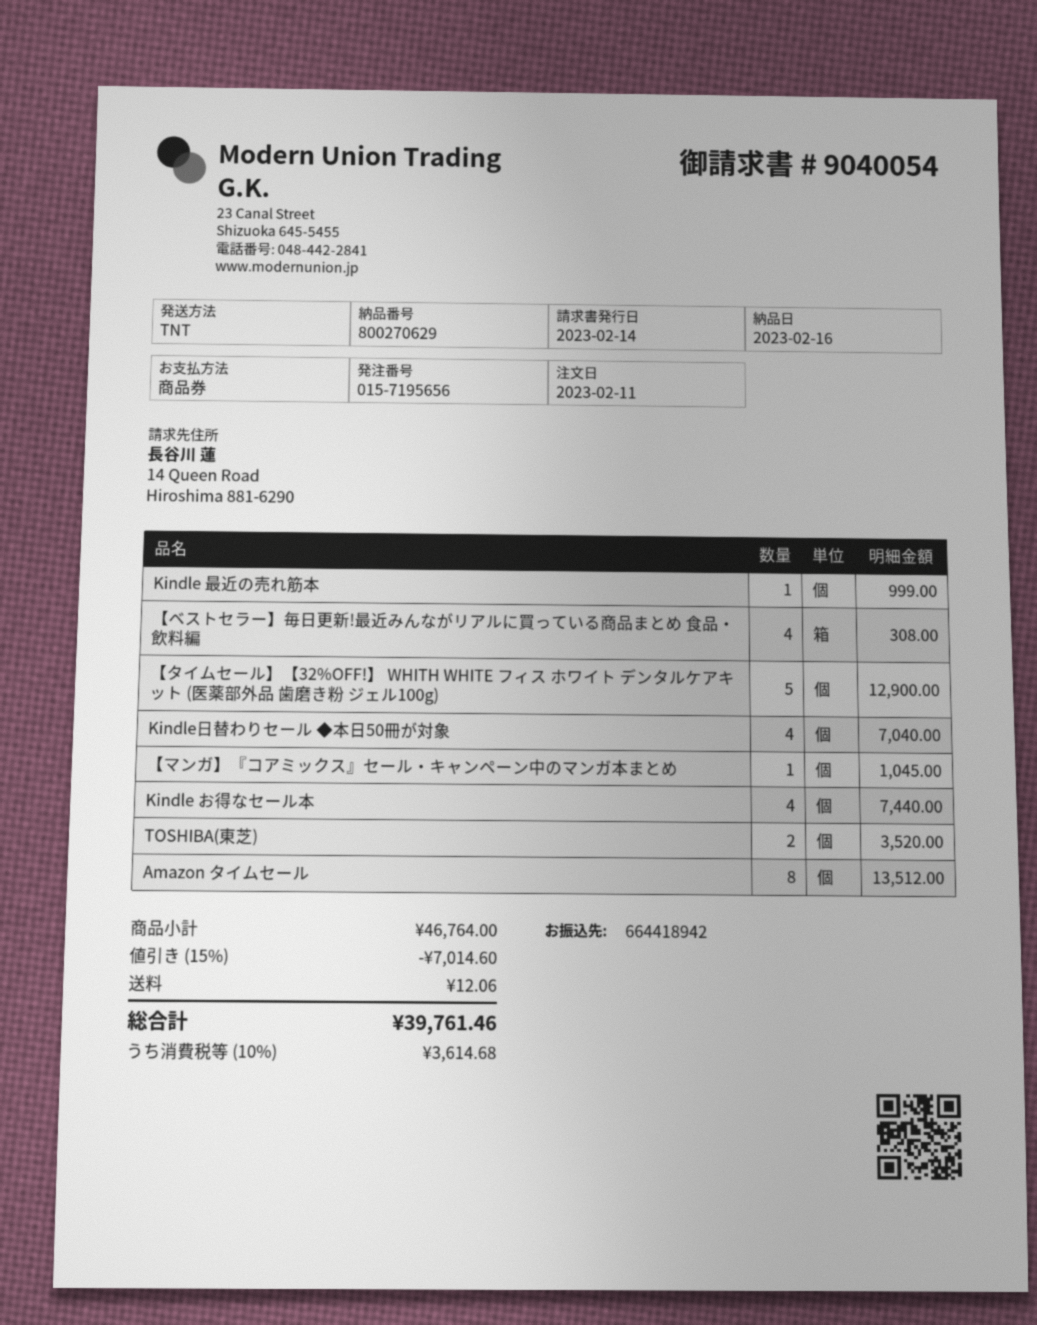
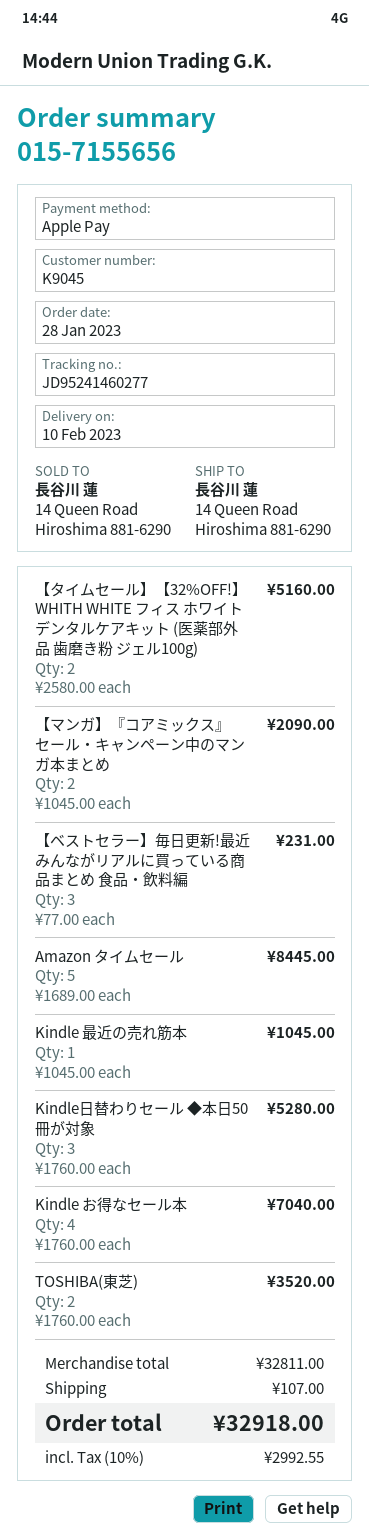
order number: 015-7195656 -> 015-7155656
order date: 2023-02-11 -> 2023-01-28
delivery date: 2023-02-16 -> 2023-02-10
payment method: gift card -> Apple Pay
Kindle 最近の売れ筋本: 1 for 999.00 -> 1 for 1045.00
【ベストセラー】毎日更新!最近みんながリアルに買っている商品まとめ 食品・飲料編: 4 for 308.00 -> 3 for 231.00
【タイムセール】【32%OFF!】 WHITH WHITE フィス ホワイト デンタルケアキット (医薬部外品 歯磨き粉 ジェル100g): 5 for 12900.00 -> 2 for 5160.00
Kindle日替わりセール ◆本日50冊が対象: 4 for 7040.00 -> 3 for 5280.00
【マンガ】『コアミックス』セール・キャンペーン中のマンガ本まとめ: 1 for 1045.00 -> 2 for 2090.00
Kindle お得なセール本: 4 for 7440.00 -> 4 for 7040.00
Amazon タイムセール: 8 for 13512.00 -> 5 for 8445.00
subtotal: 46764.00 -> 32811.00
discount: 15% = 7014.60 -> none
shipping: 12.06 -> 107.00
tax: 10% = 3614.68 -> 10% = 2992.55
total: 39761.46 -> 32918.00

